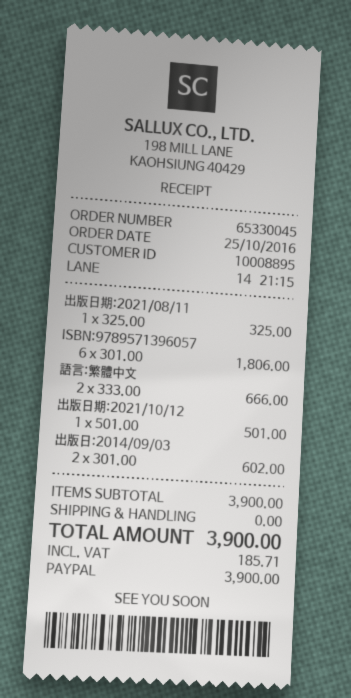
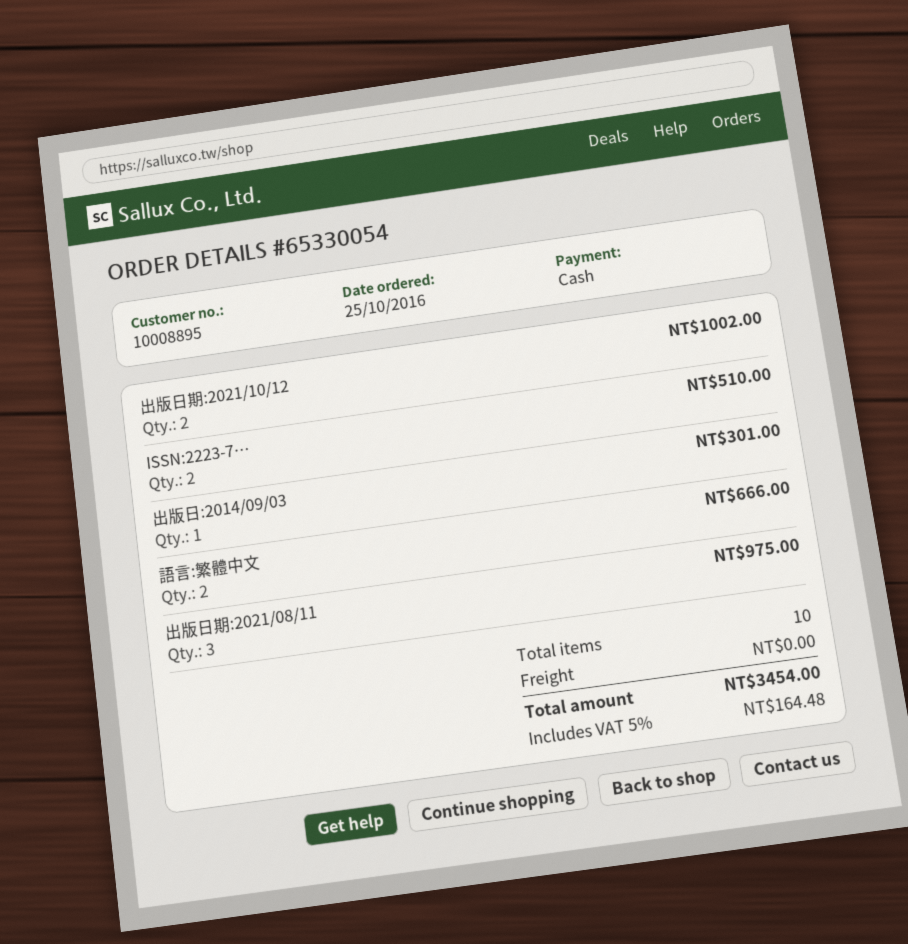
order number: 65330045 -> 65330054
payment method: PayPal -> cash
出版日期:2021/08/11: 1 for 325.00 -> 3 for 975.00
ISBN:9789571396057: 6 for 1806.00 -> none
出版日期:2021/10/12: 1 for 501.00 -> 2 for 1002.00
出版日:2014/09/03: 2 for 602.00 -> 1 for 301.00
ISSN:2223-7⋯: none -> 2 for 510.00
tax: 185.71 -> 164.48
total: 3900.00 -> 3454.00

